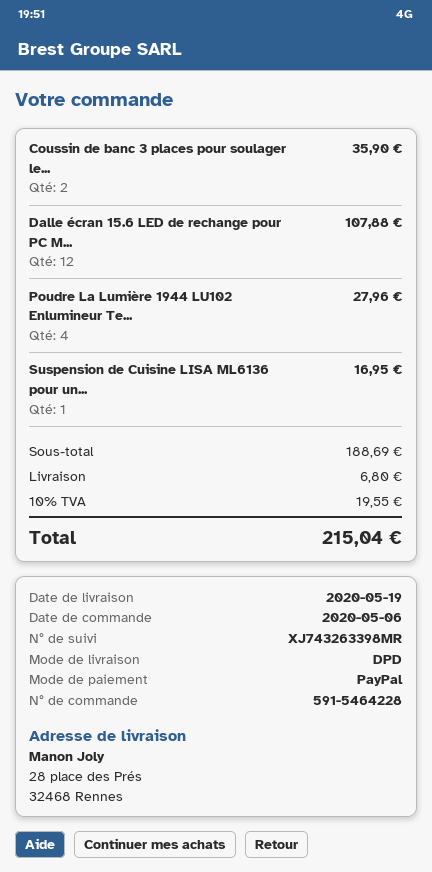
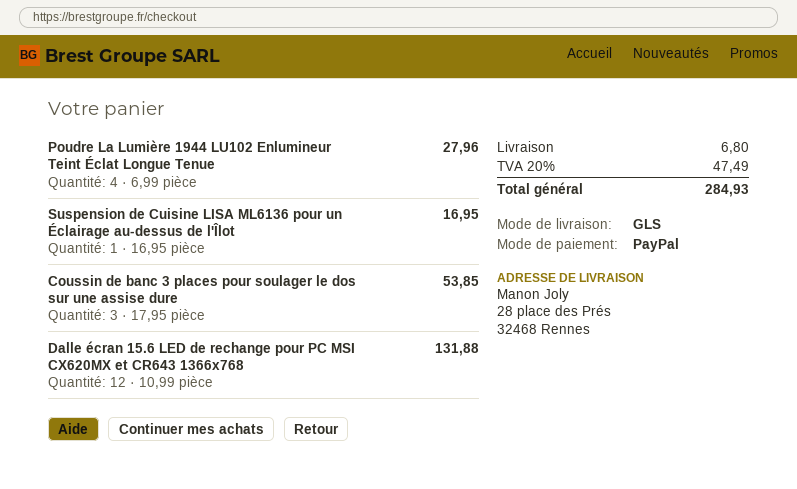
shipping method: DPD -> GLS
Coussin de banc 3 places pour soulager le...: 2 for 35.90 -> 3 for 53.85
Dalle écran 15.6 LED de rechange pour PC M...: 12 for 107.88 -> 12 for 131.88
tax: 10% = 19.55 -> 20% = 47.49
total: 215.04 -> 284.93

